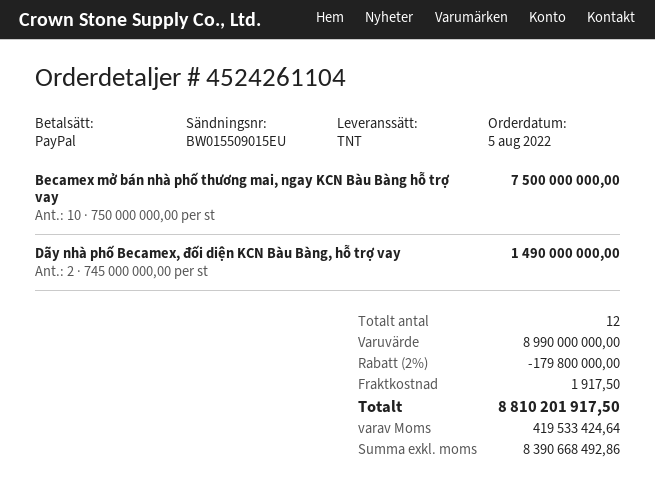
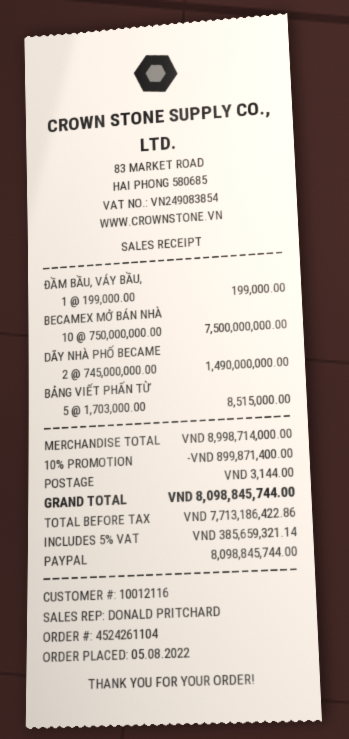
ĐẦM BẦU, VÁY BẦU,: none -> 1 x 199000.00 = 199000.00
BẢNG VIẾT PHẤN TỪ: none -> 5 x 1703000.00 = 8515000.00
subtotal: 8990000000.00 -> 8998714000.00
discount: 2% = 179800000.00 -> 10% = 899871400.00
shipping: 1917.50 -> 3144.00
net: 8390668492.86 -> 7713186422.86
tax: 419533424.64 -> 385659321.14
total: 8810201917.50 -> 8098845744.00

